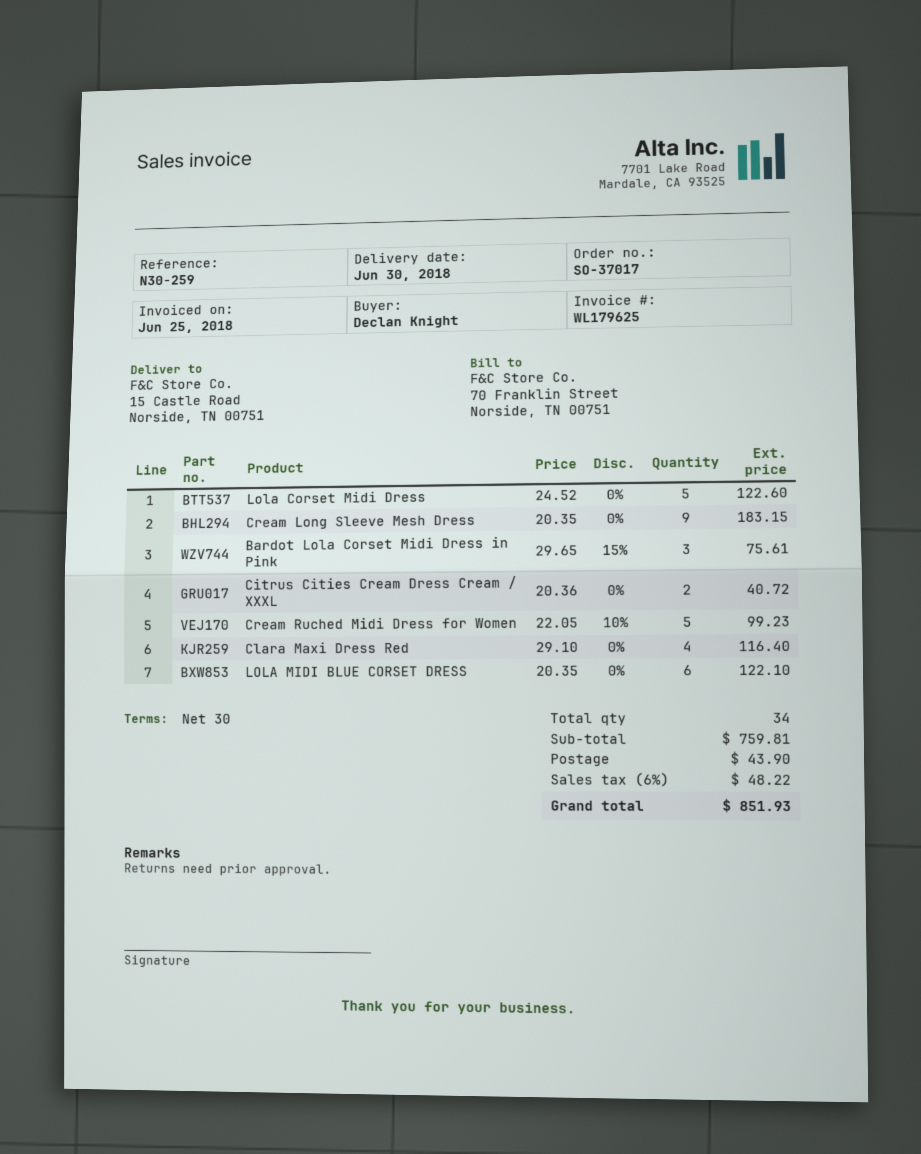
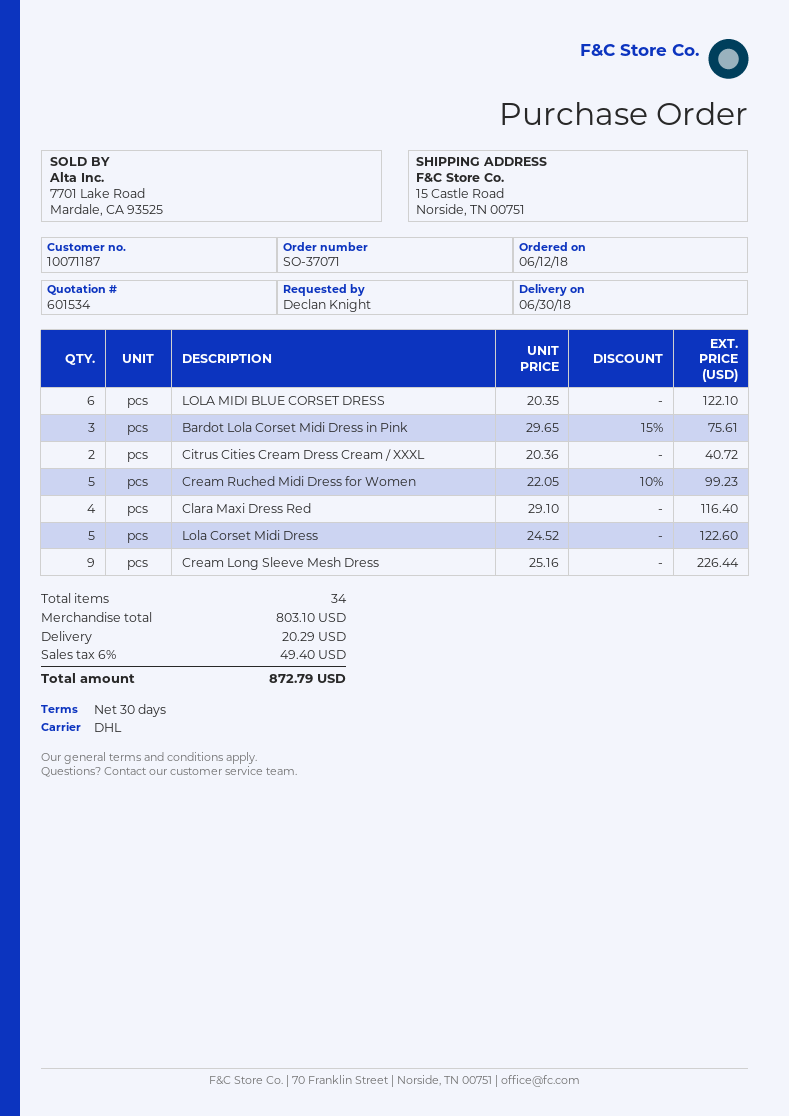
order number: SO-37017 -> SO-37071
Cream Long Sleeve Mesh Dress: 9 x 20.35 = 183.15 -> 9 x 25.16 = 226.44
subtotal: 759.81 -> 803.10
shipping: 43.90 -> 20.29
tax: 6% = 48.22 -> 6% = 49.40
total: 851.93 -> 872.79

